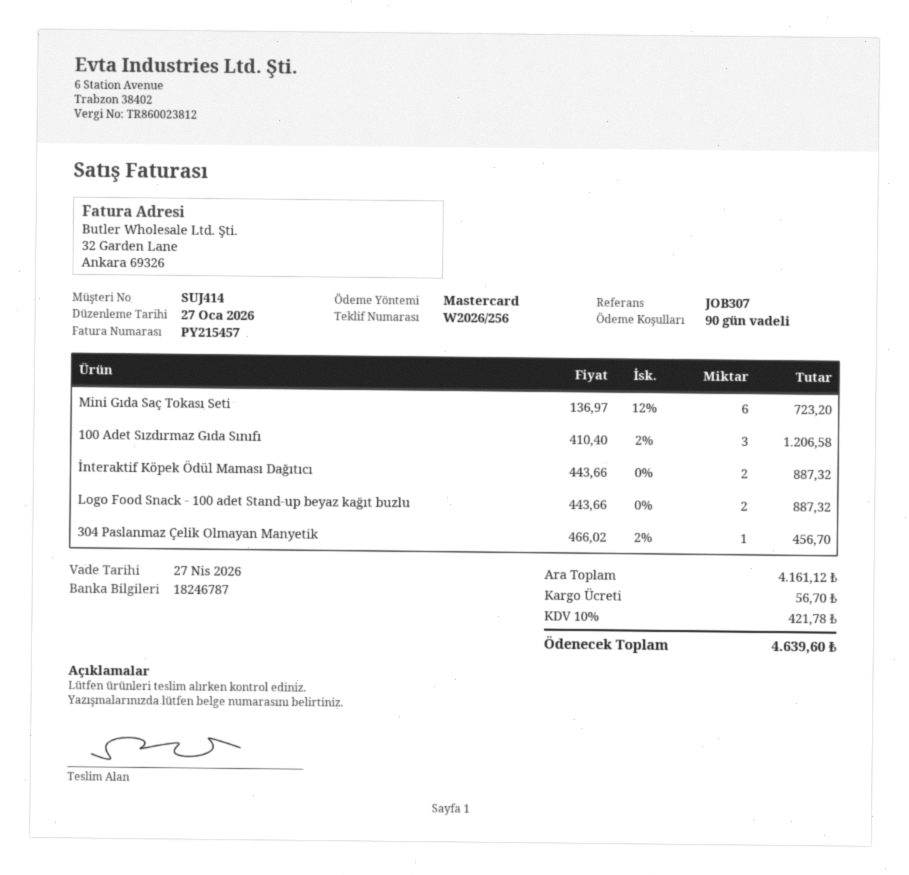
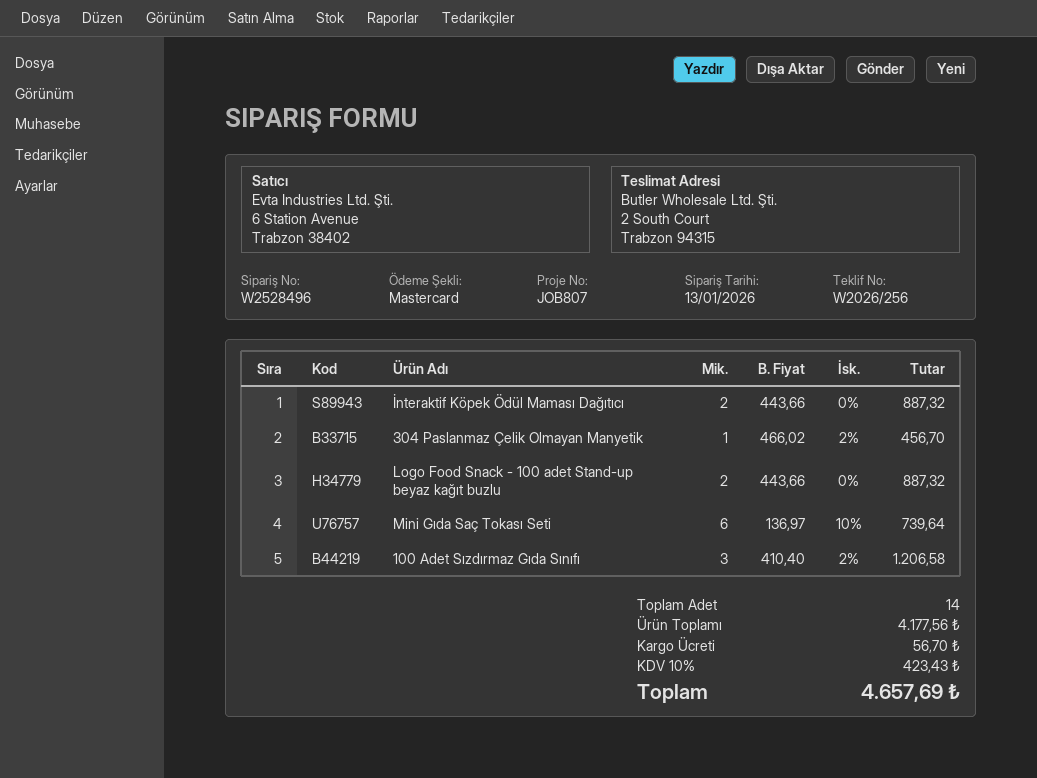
reference: JOB307 -> JOB807
Mini Gıda Saç Tokası Seti: 6 x 136.97 - 12% = 723.20 -> 6 x 136.97 - 10% = 739.64
subtotal: 4161.12 -> 4177.56
tax: 10% = 421.78 -> 10% = 423.43
total: 4639.60 -> 4657.69

